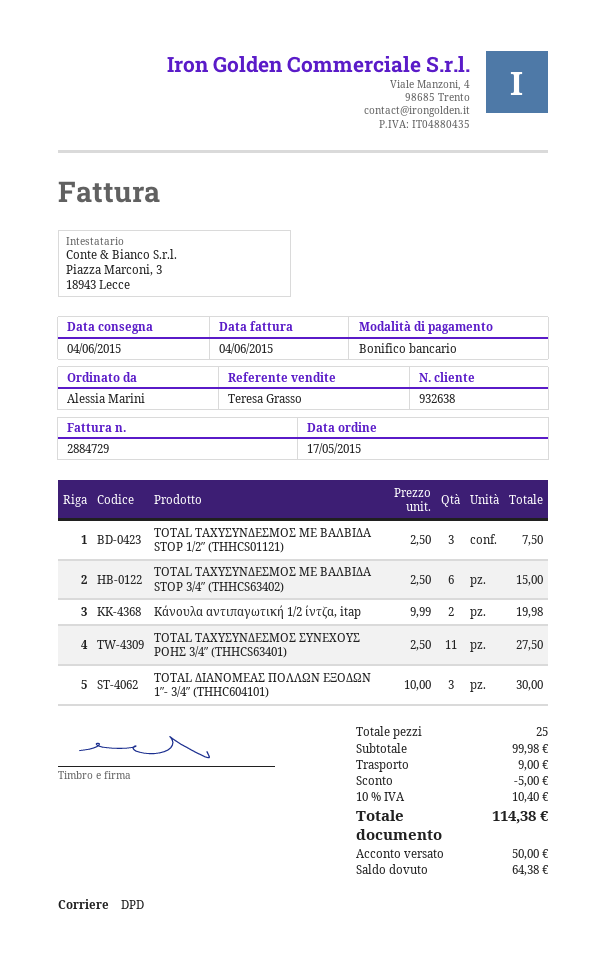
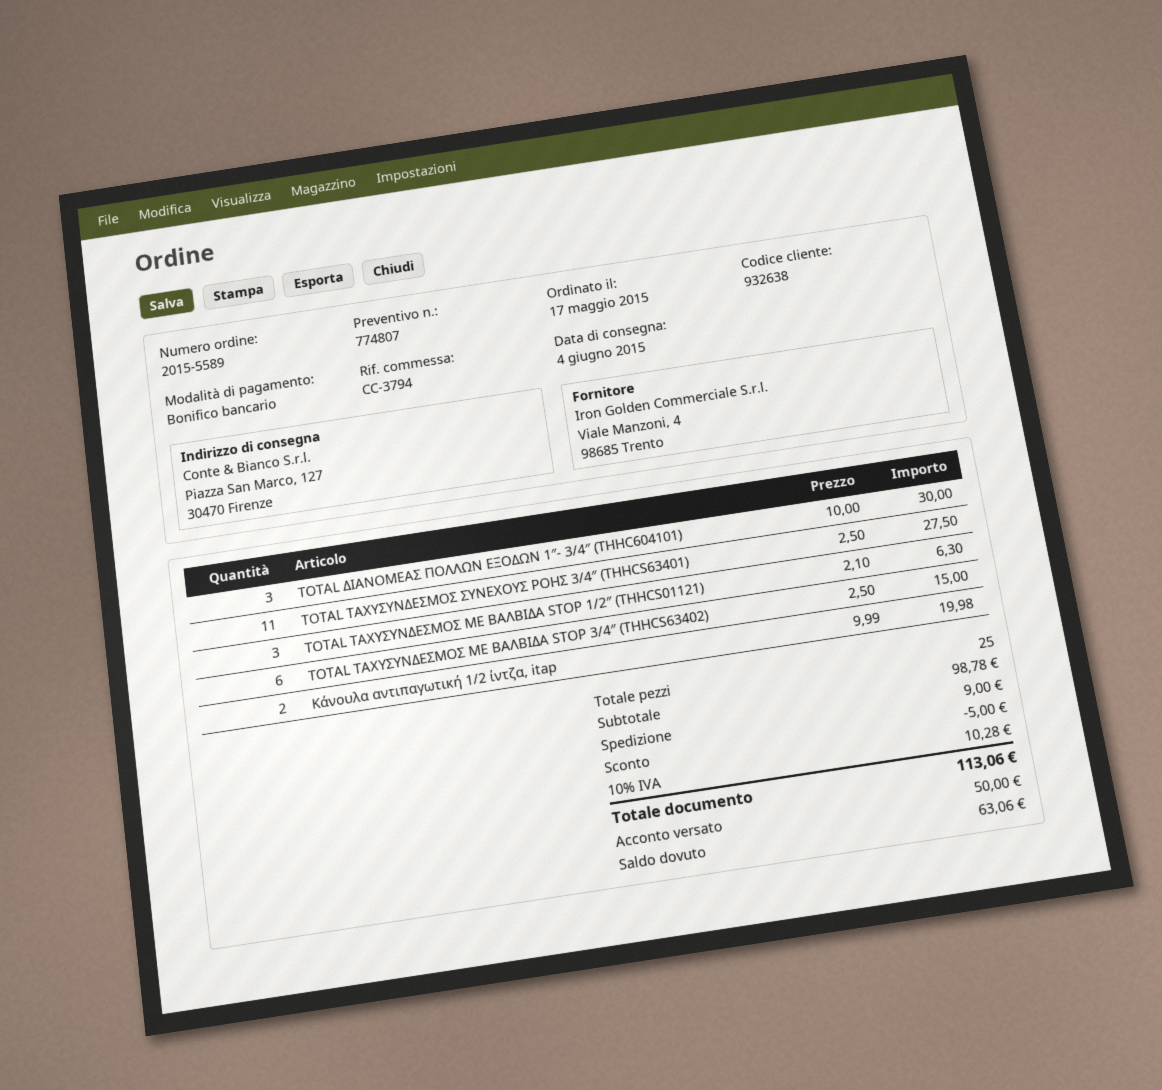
TOTAL ΤΑΧΥΣΥΝΔΕΣΜΟΣ ΜΕ ΒΑΛΒΙΔΑ STOP 1/2″ (THHCS01121): 3 x 2.50 = 7.50 -> 3 x 2.10 = 6.30
subtotal: 99.98 -> 98.78
tax: 10% = 10.40 -> 10% = 10.28
total: 114.38 -> 113.06
balance: 64.38 -> 63.06

